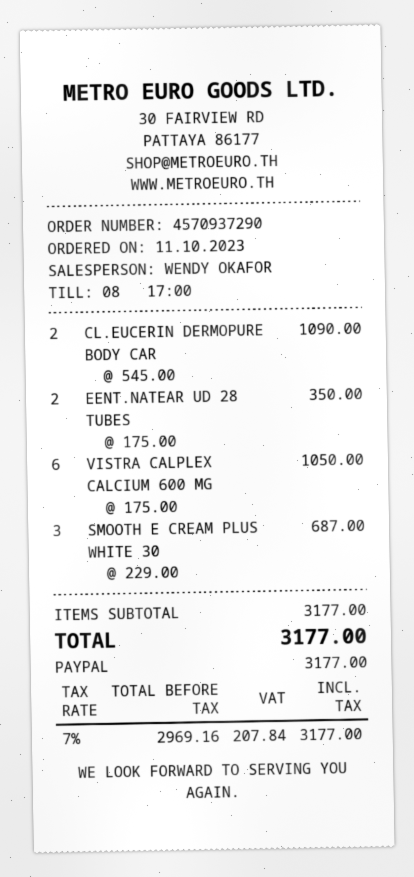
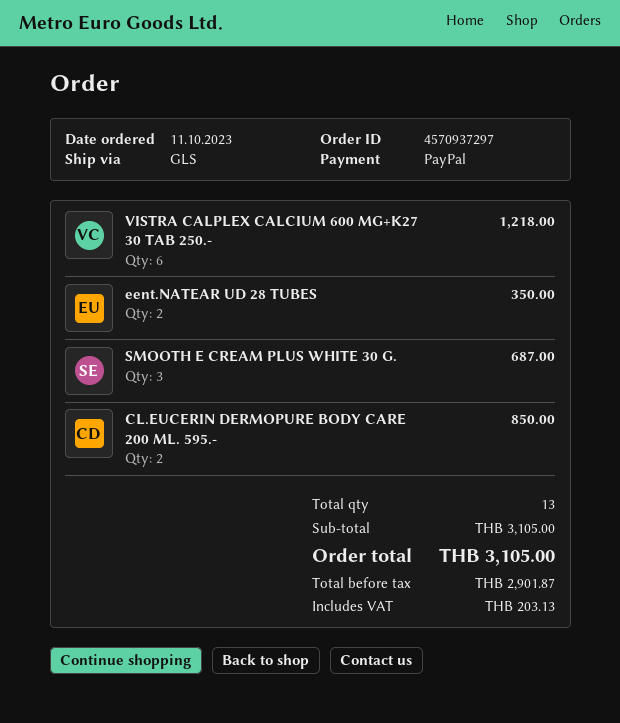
order number: 4570937290 -> 4570937297
CL.EUCERIN DERMOPURE BODY CAR: 2 for 1090.00 -> 2 for 850.00
VISTRA CALPLEX CALCIUM 600 MG: 6 for 1050.00 -> 6 for 1218.00
subtotal: 3177.00 -> 3105.00
net: 2969.16 -> 2901.87
tax: 207.84 -> 203.13
total: 3177.00 -> 3105.00

